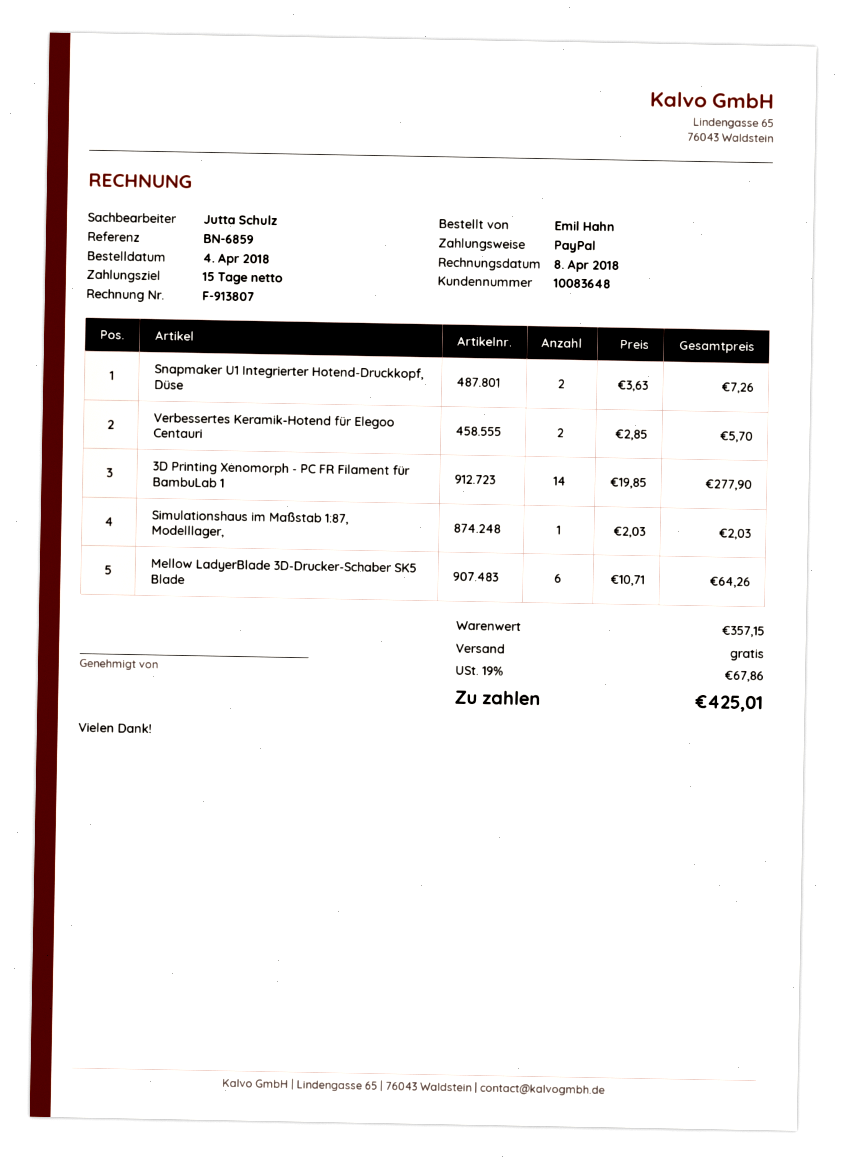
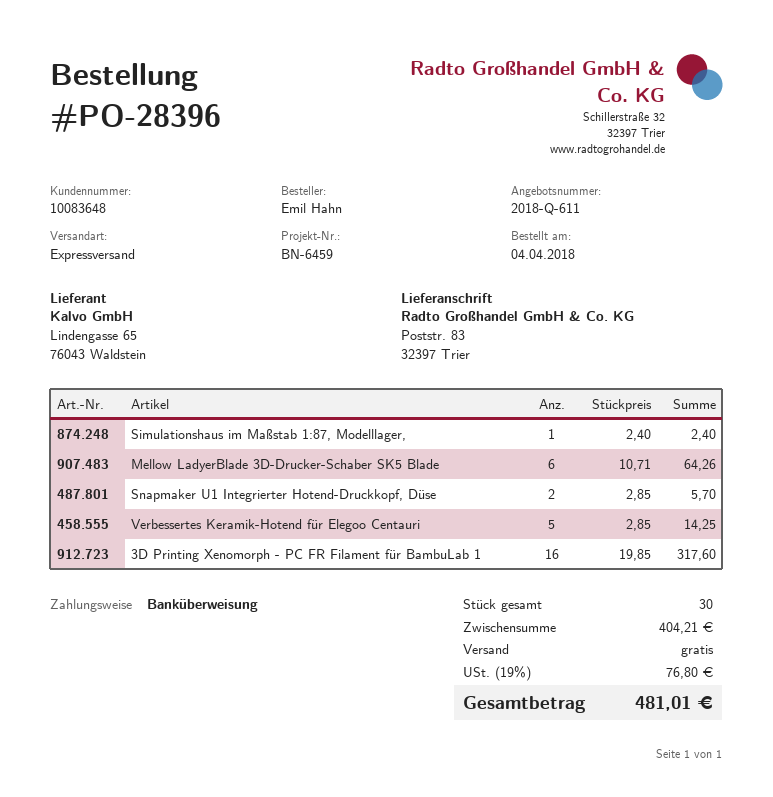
reference: BN-6859 -> BN-6459
payment method: PayPal -> bank transfer
Snapmaker U1 Integrierter Hotend-Druckkopf, Düse: 2 x 3.63 = 7.26 -> 2 x 2.85 = 5.70
Verbessertes Keramik-Hotend für Elegoo Centauri: 2 x 2.85 = 5.70 -> 5 x 2.85 = 14.25
3D Printing Xenomorph - PC FR Filament für BambuLab 1: 14 x 19.85 = 277.90 -> 16 x 19.85 = 317.60
Simulationshaus im Maßstab 1:87, Modelllager,: 1 x 2.03 = 2.03 -> 1 x 2.40 = 2.40
subtotal: 357.15 -> 404.21
tax: 19% = 67.86 -> 19% = 76.80
total: 425.01 -> 481.01

